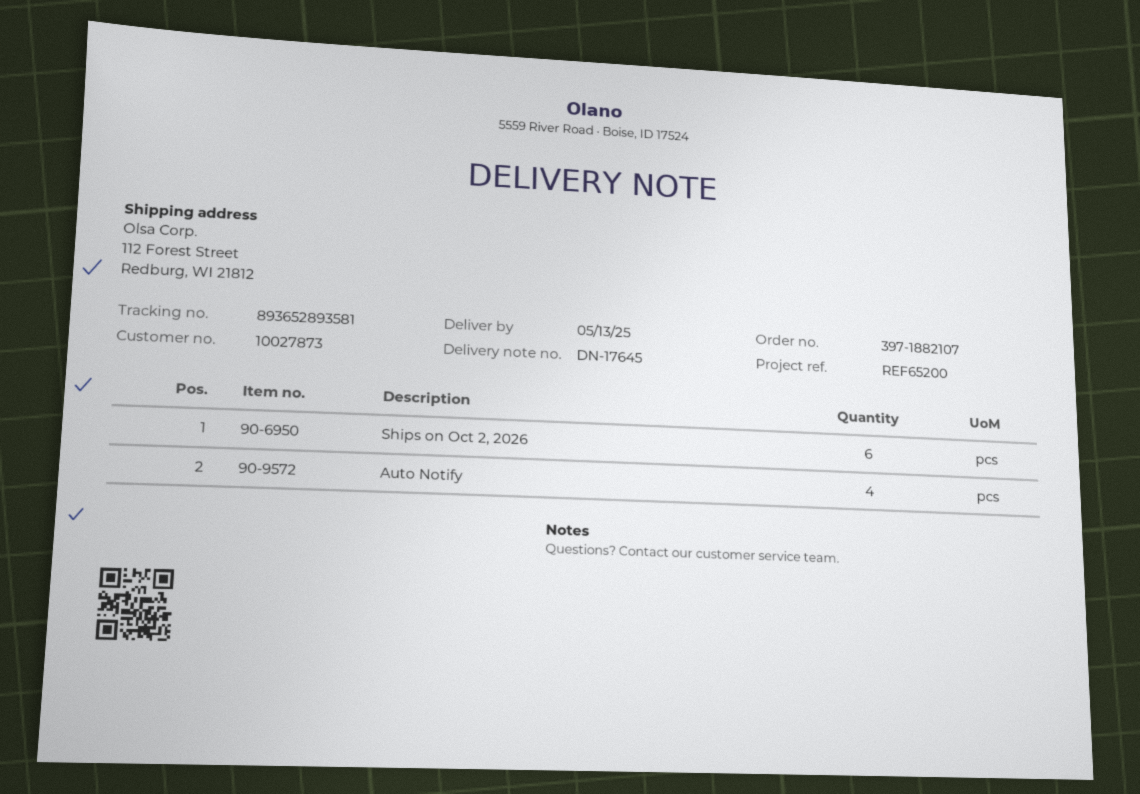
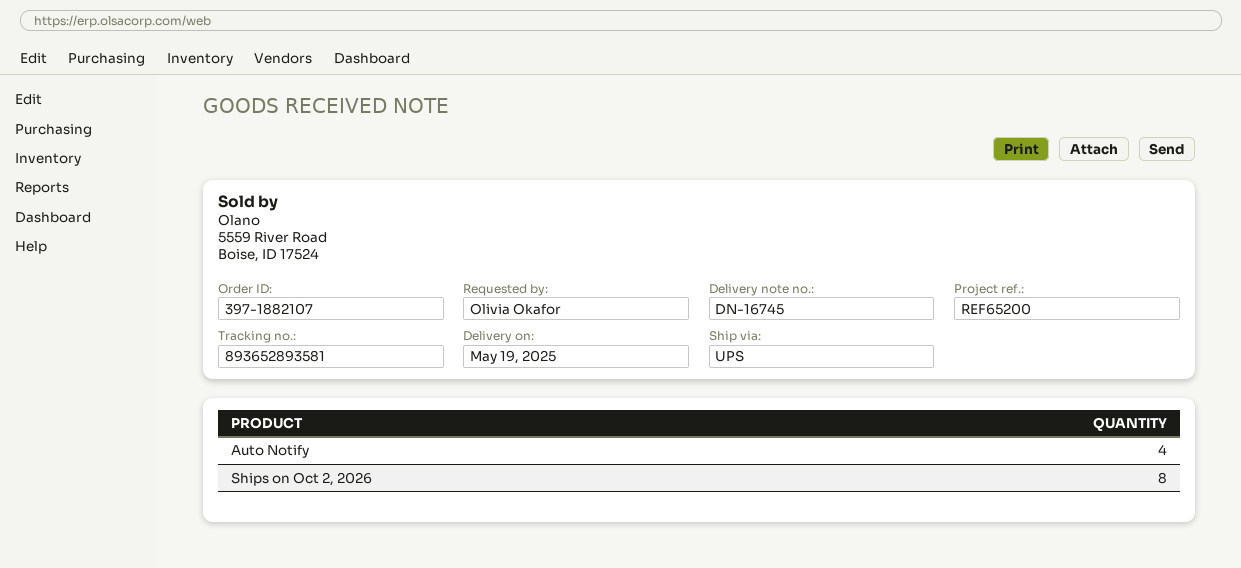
delivery note number: DN-17645 -> DN-16745
delivery date: 2025-05-13 -> 2025-05-19
Ships on Oct 2, 2026: 6 -> 8

